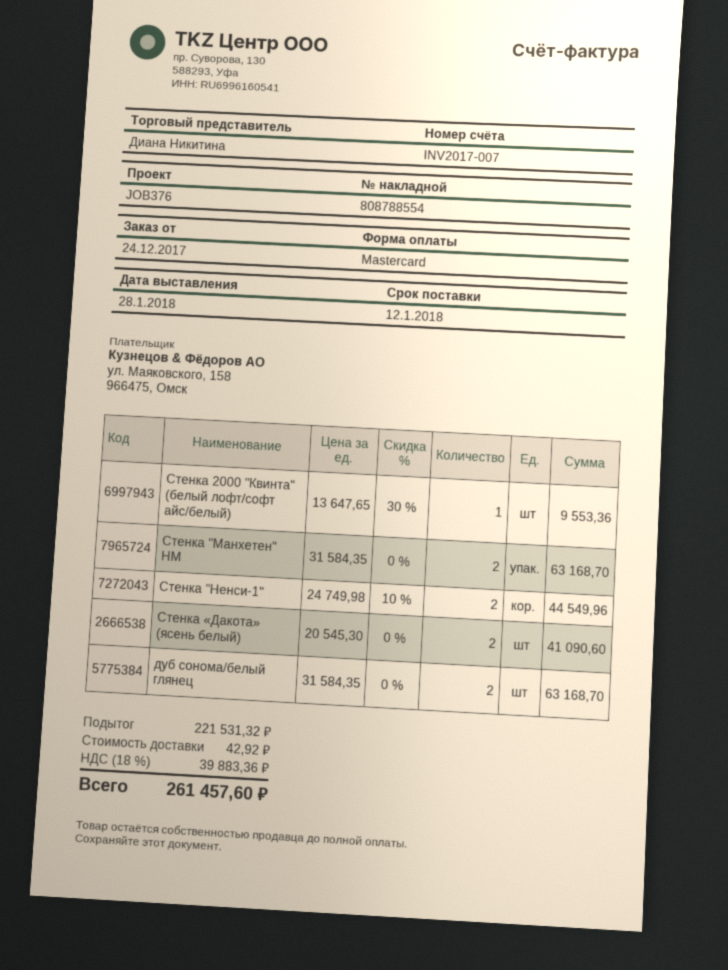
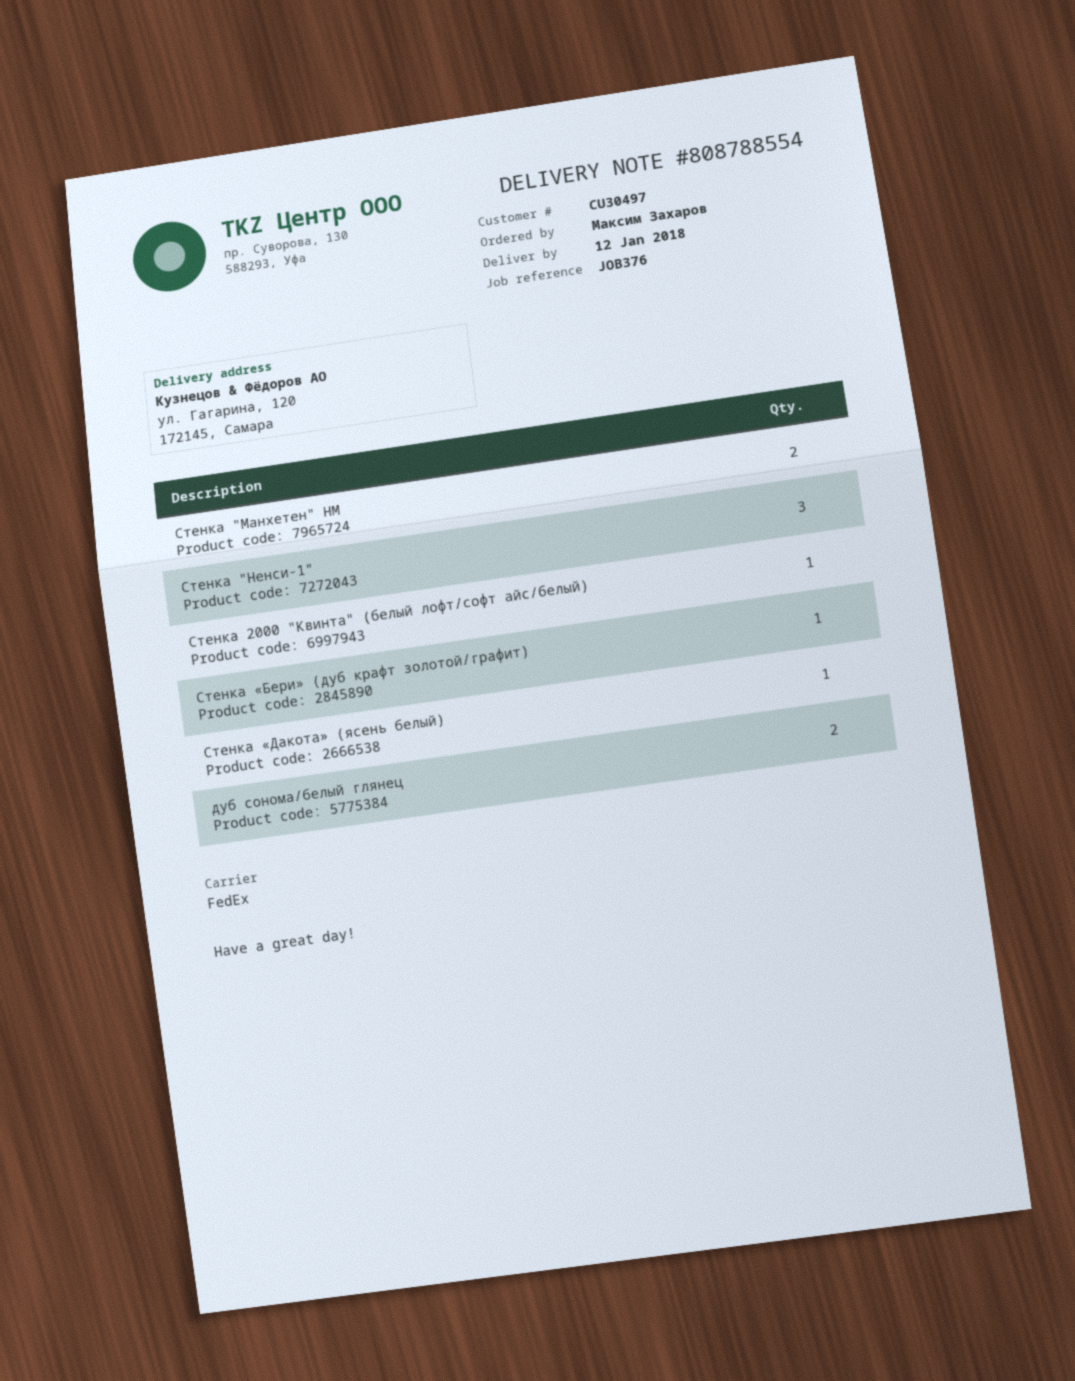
Стенка "Ненси-1": 2 -> 3
Стенка «Дакота» (ясень белый): 2 -> 1
Стенка «Бери» (дуб крафт золотой/графит): none -> 1

